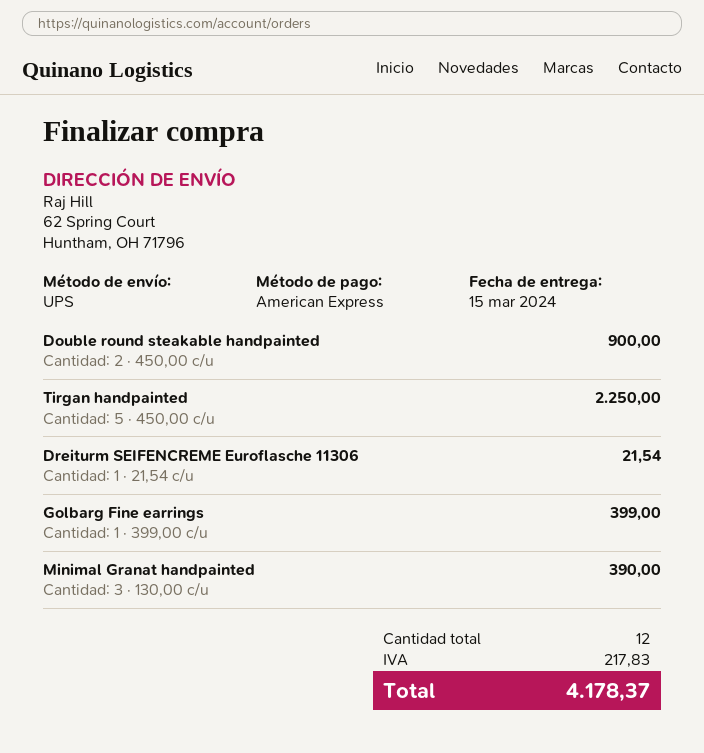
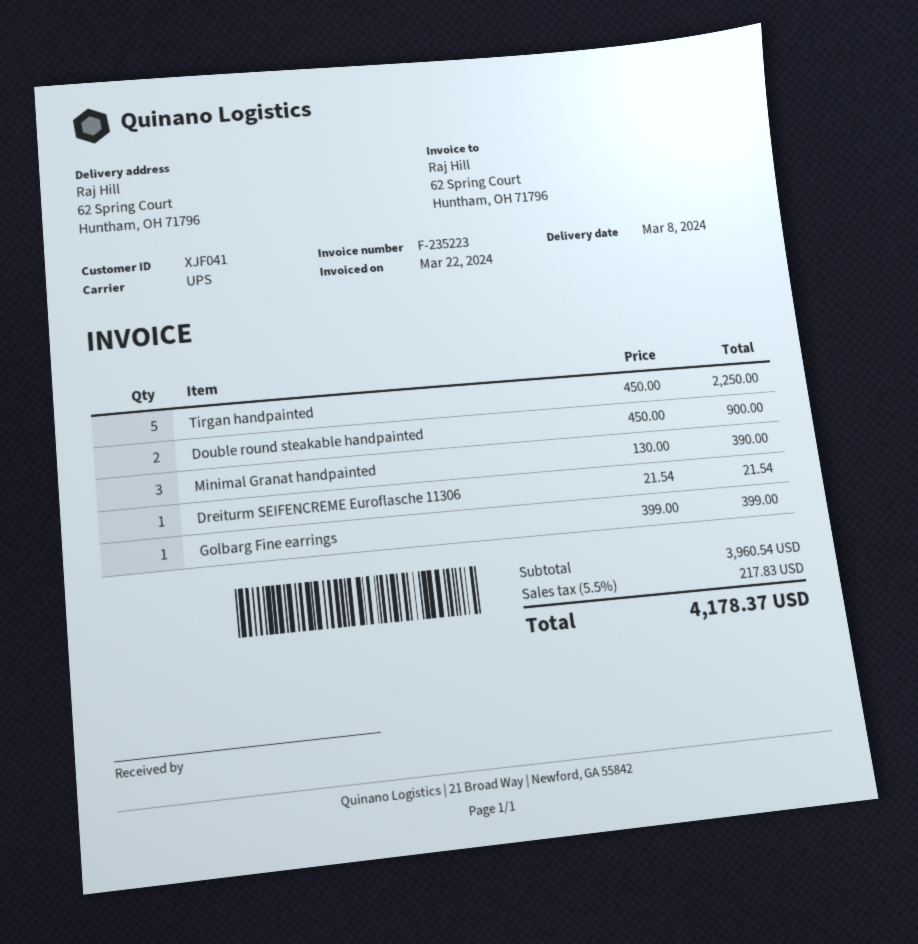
delivery date: 2024-03-15 -> 2024-03-08

